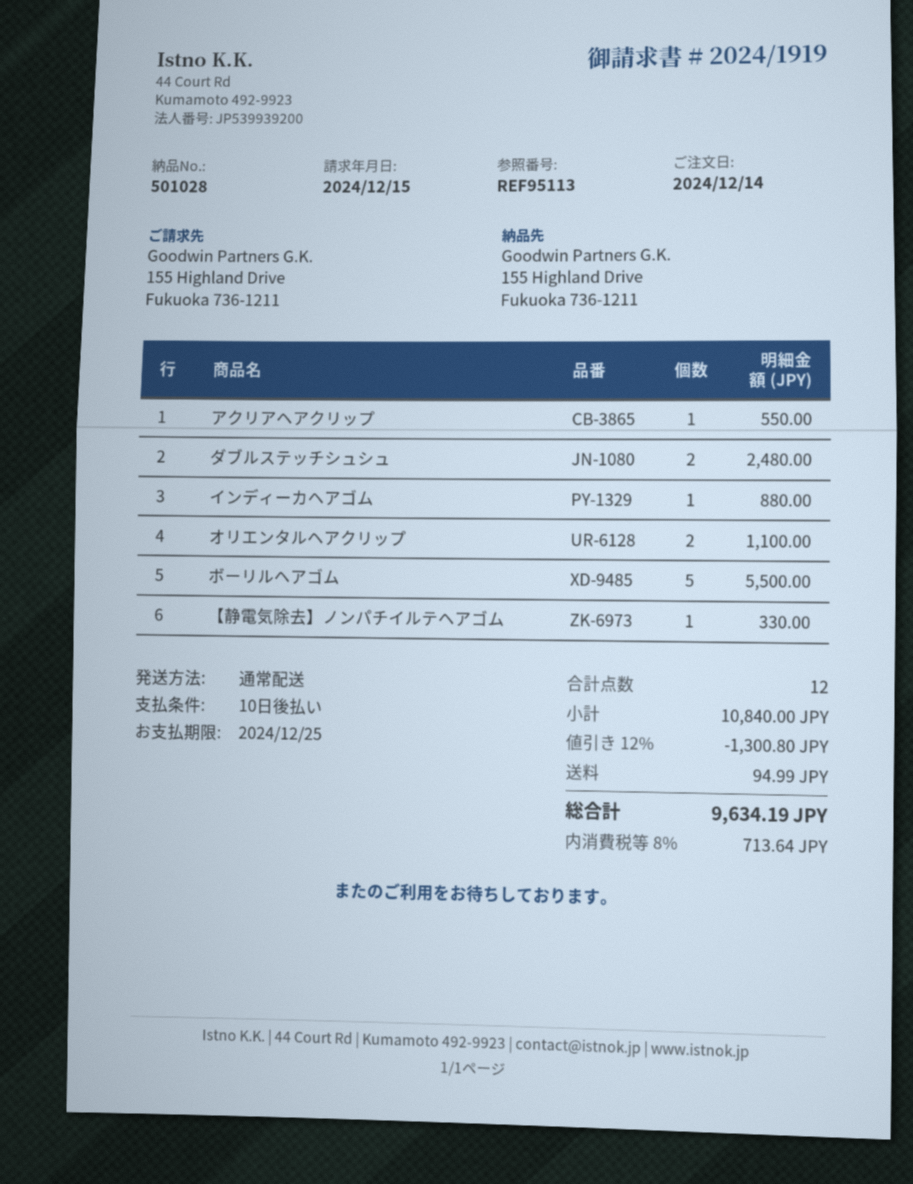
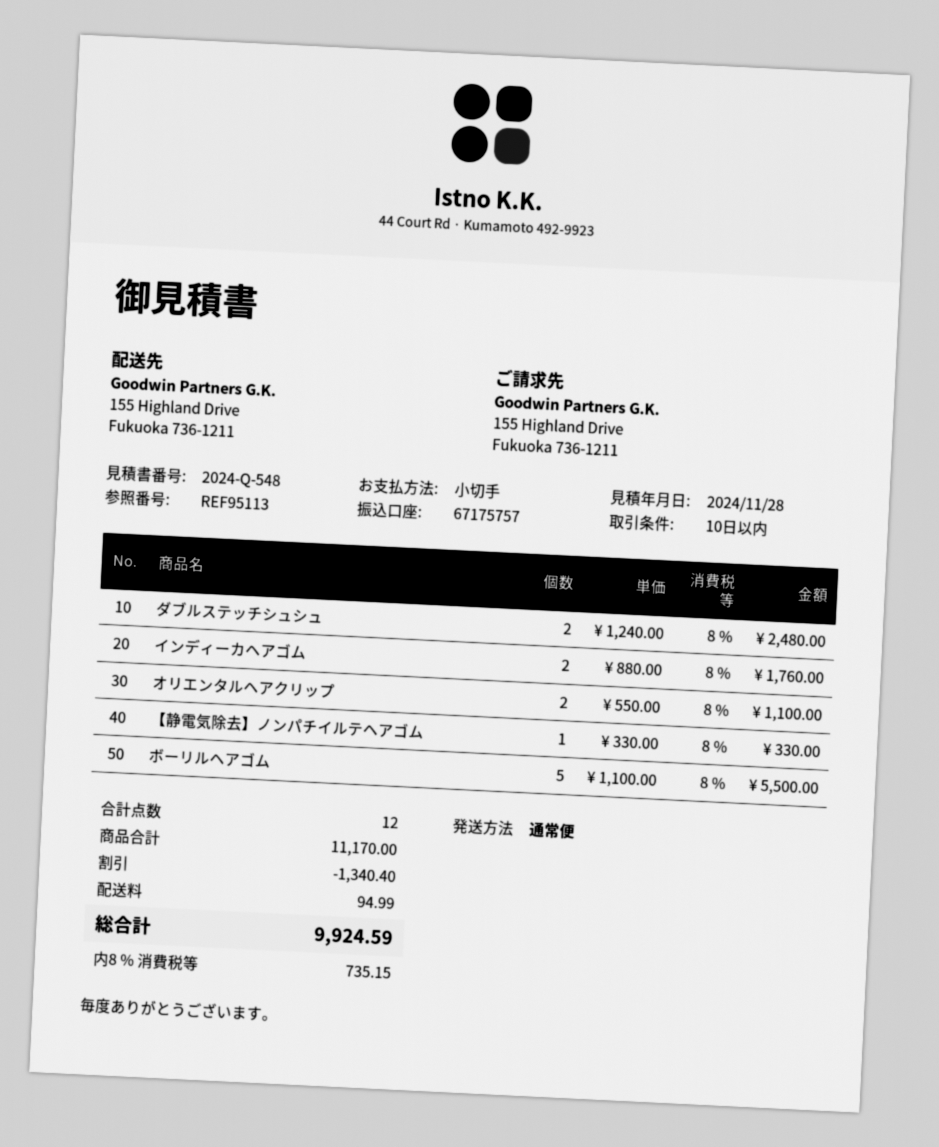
アクリアヘアクリップ: 1 for 550.00 -> none
インディーカヘアゴム: 1 for 880.00 -> 2 for 1760.00
subtotal: 10840.00 -> 11170.00
discount: 1300.80 -> 1340.40
tax: 8% = 713.64 -> 8% = 735.15
total: 9634.19 -> 9924.59

